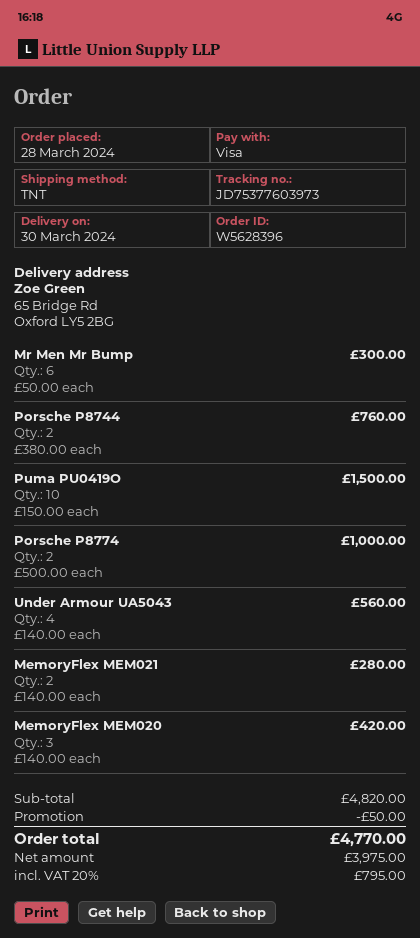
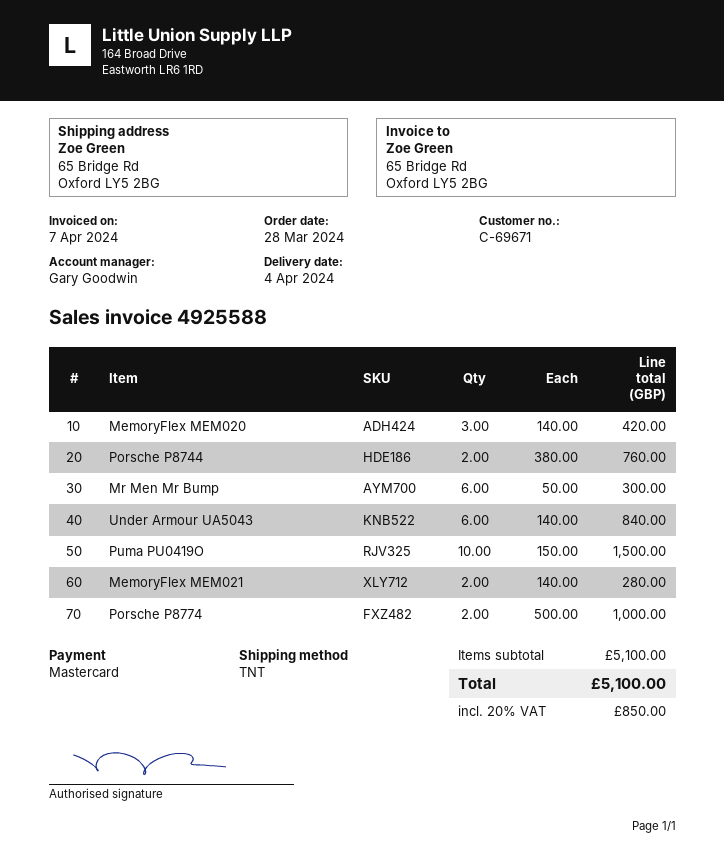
delivery date: 2024-03-30 -> 2024-04-04
payment method: Visa -> Mastercard
Under Armour UA5043: 4 x 140.00 = 560.00 -> 6 x 140.00 = 840.00
subtotal: 4820.00 -> 5100.00
discount: 50.00 -> none
tax: 20% = 795.00 -> 20% = 850.00
total: 4770.00 -> 5100.00

